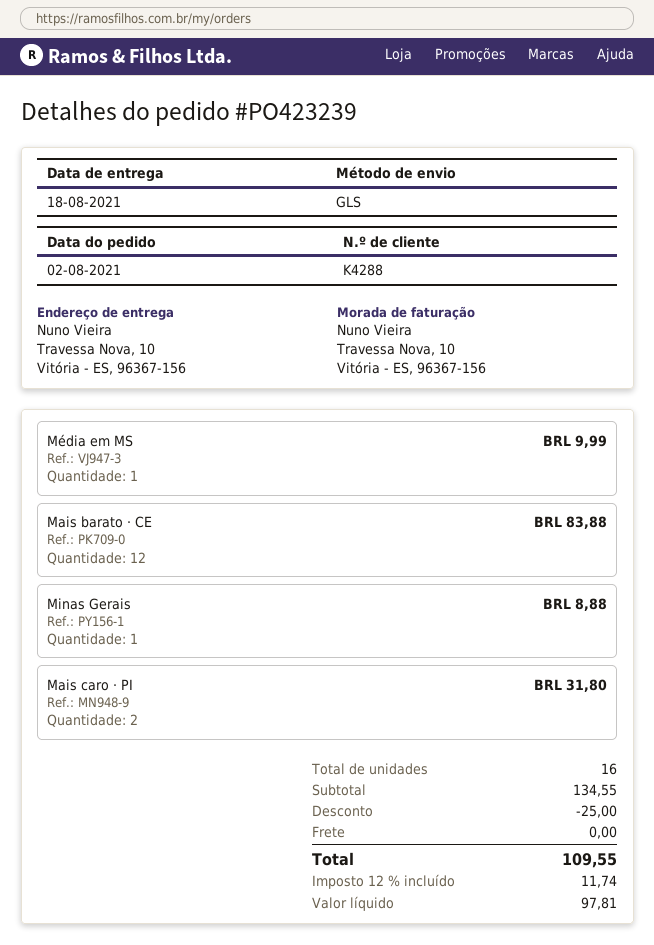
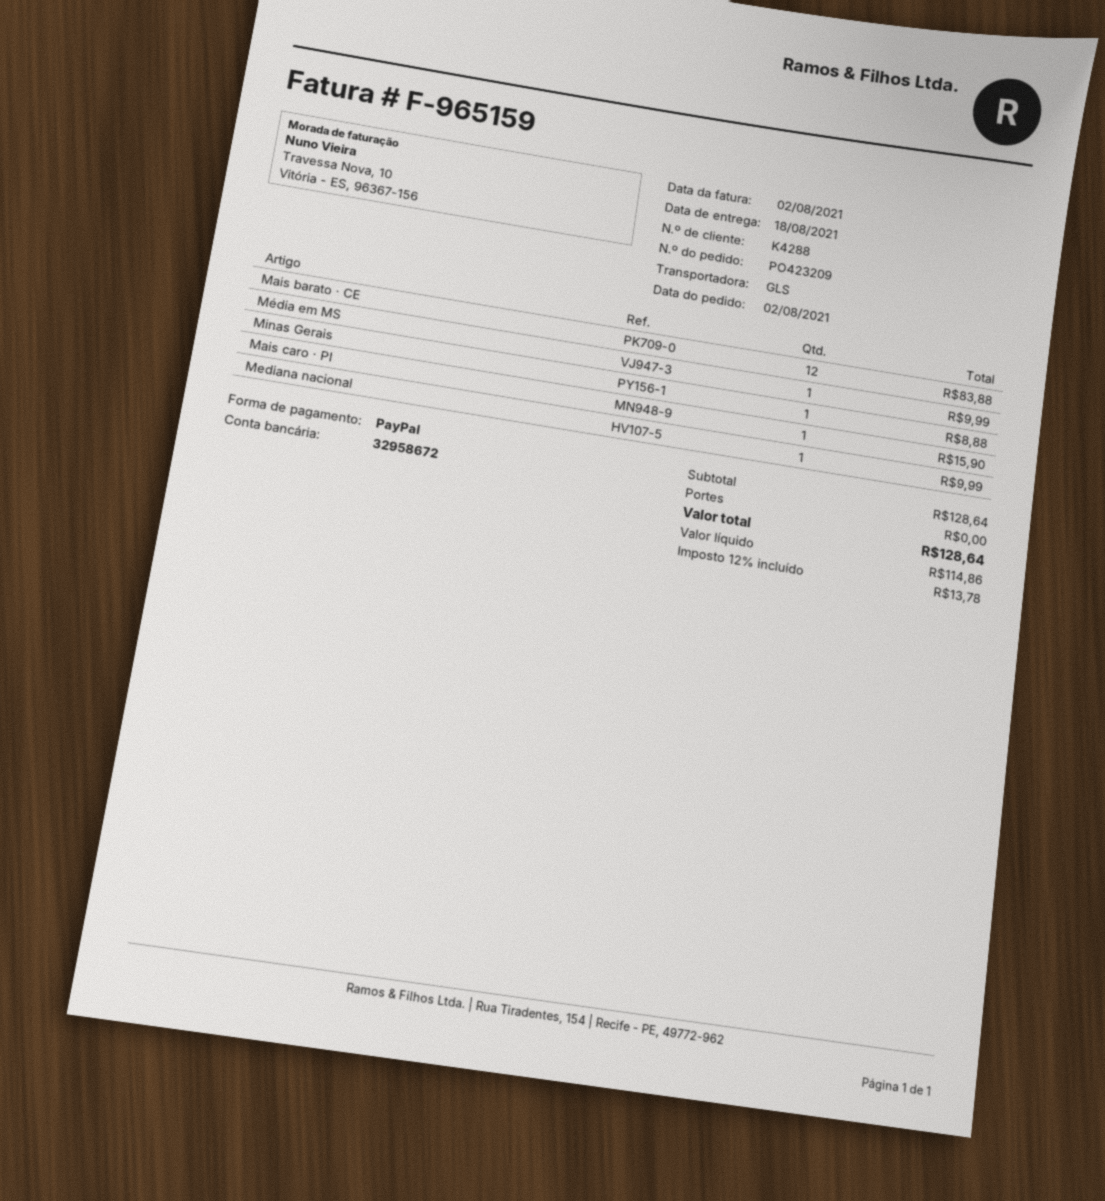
order number: PO423239 -> PO423209
Mais caro · PI: 2 for 31.80 -> 1 for 15.90
Mediana nacional: none -> 1 for 9.99
subtotal: 134.55 -> 128.64
discount: 25.00 -> none
net: 97.81 -> 114.86
tax: 12% = 11.74 -> 12% = 13.78
total: 109.55 -> 128.64

